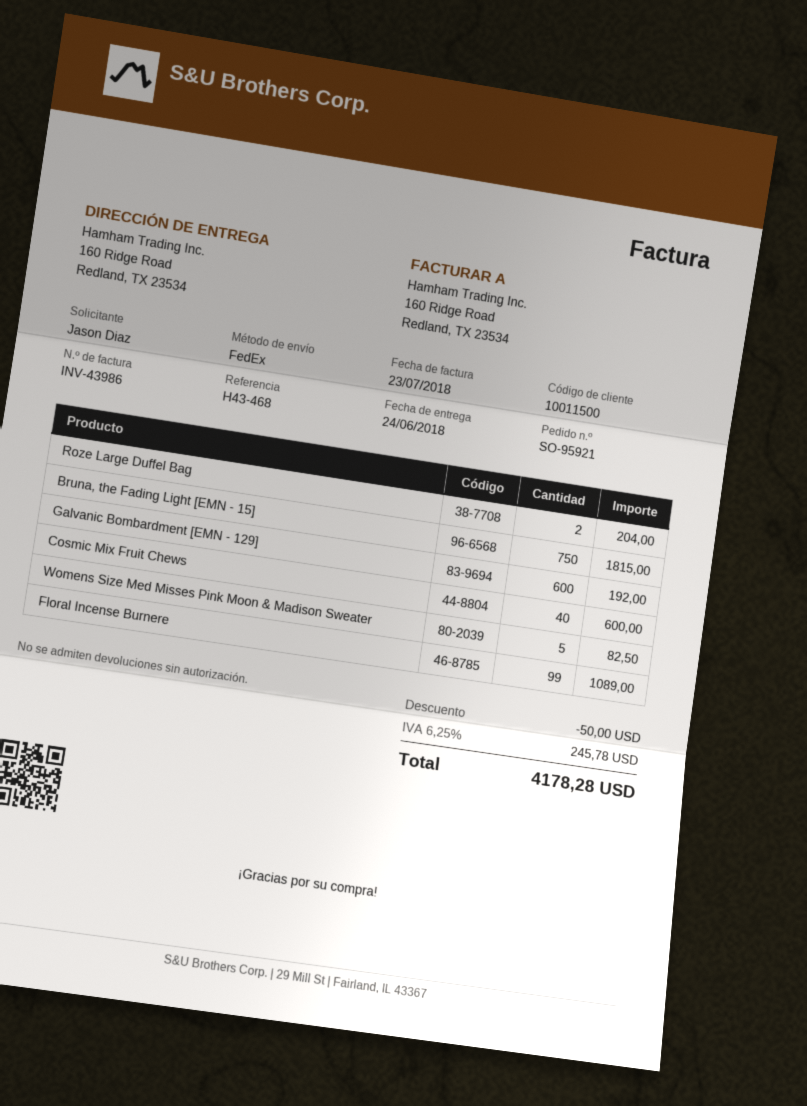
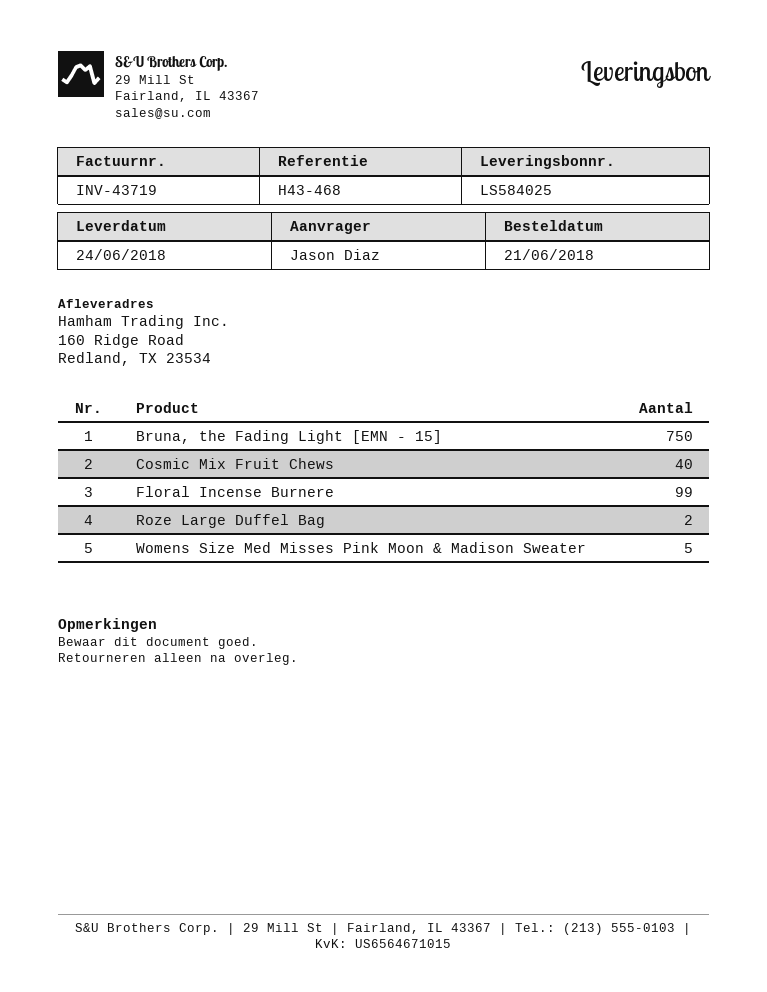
invoice number: INV-43986 -> INV-43719
Galvanic Bombardment [EMN - 129]: 600 -> none

